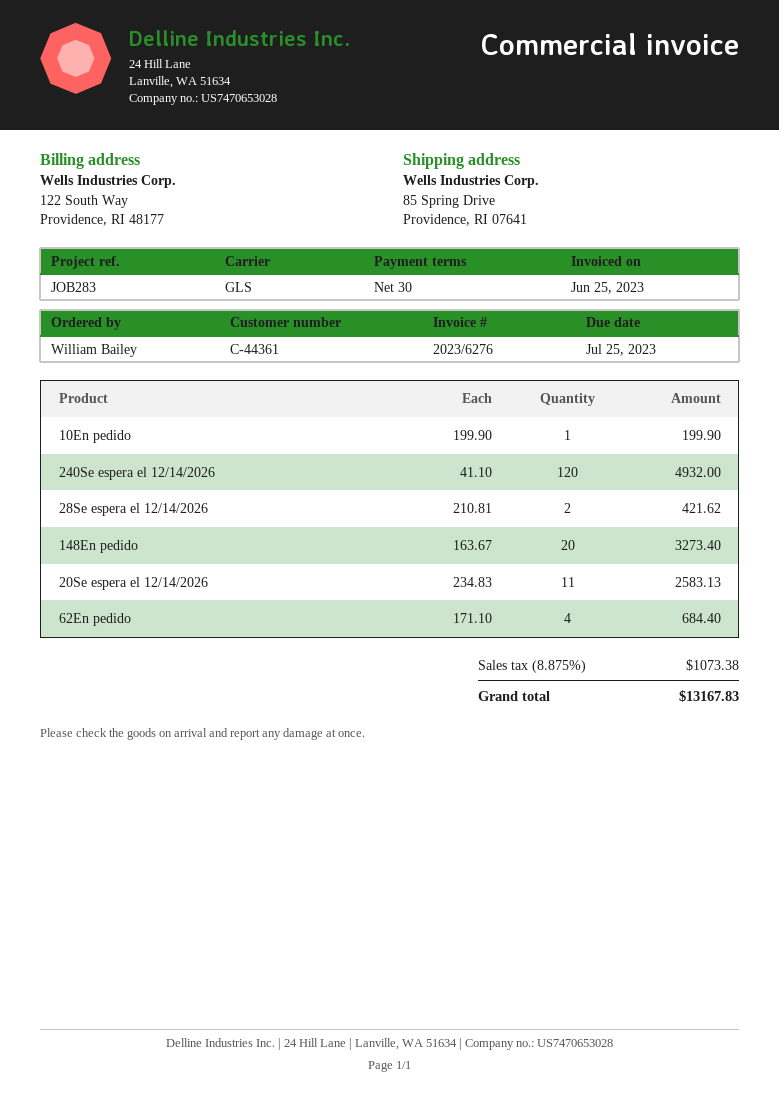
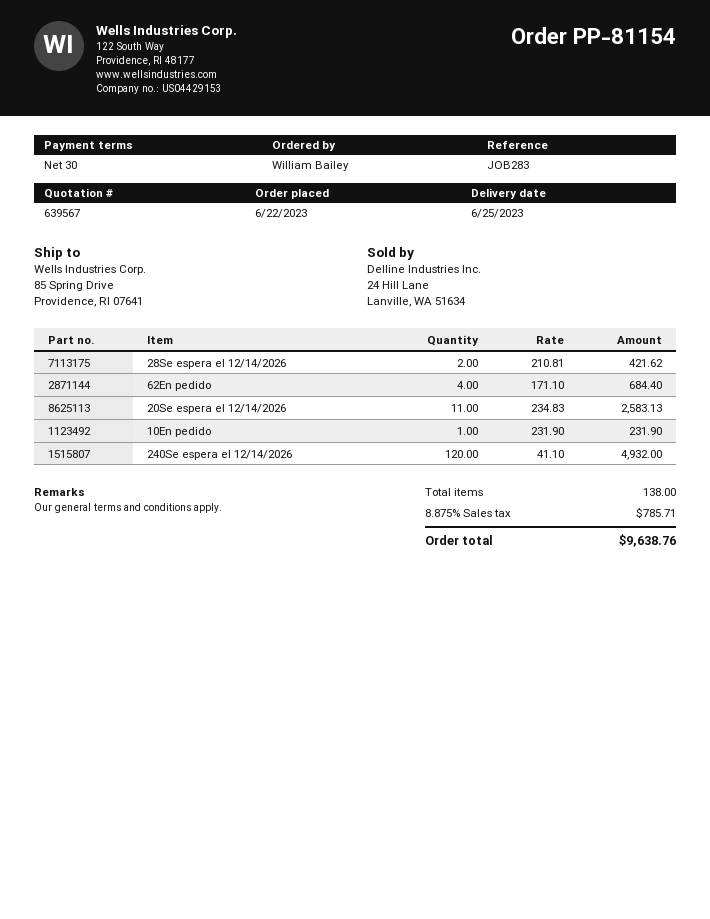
10En pedido: 1 x 199.90 = 199.90 -> 1 x 231.90 = 231.90
148En pedido: 20 x 163.67 = 3273.40 -> none
tax: 8.875% = 1073.38 -> 8.875% = 785.71
total: 13167.83 -> 9638.76

